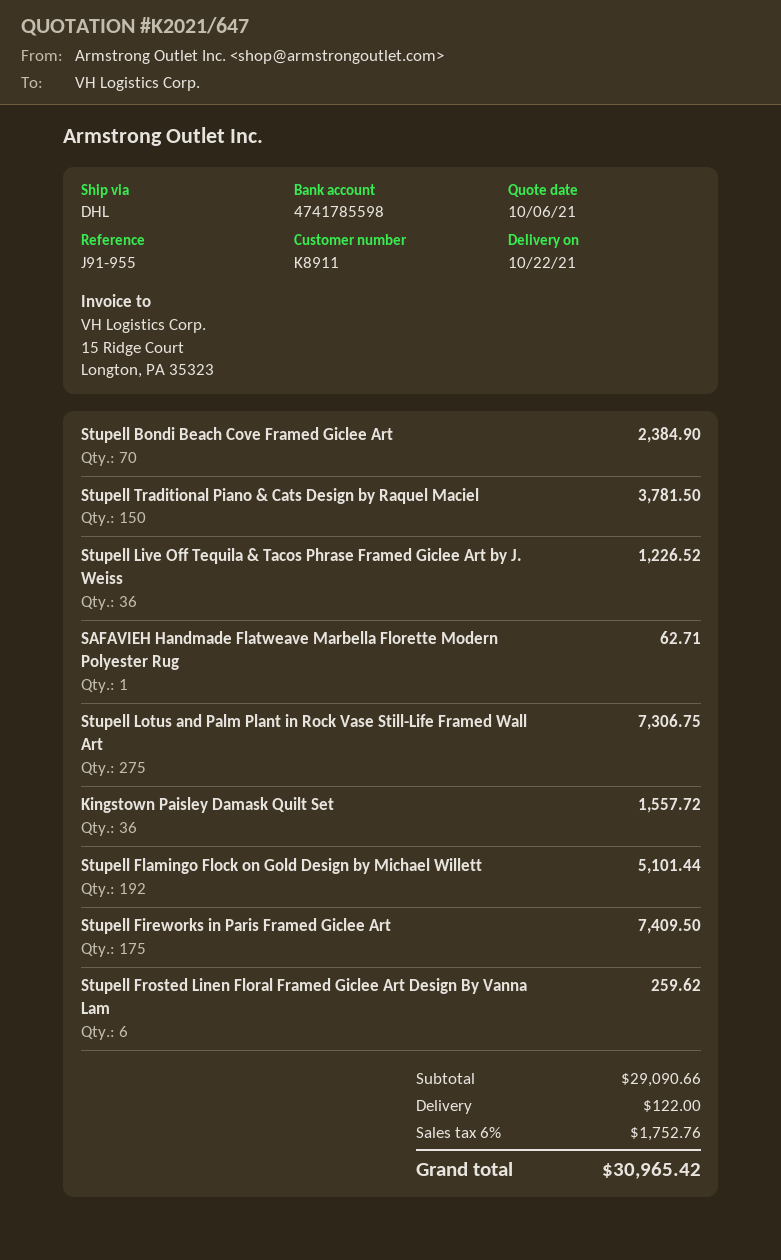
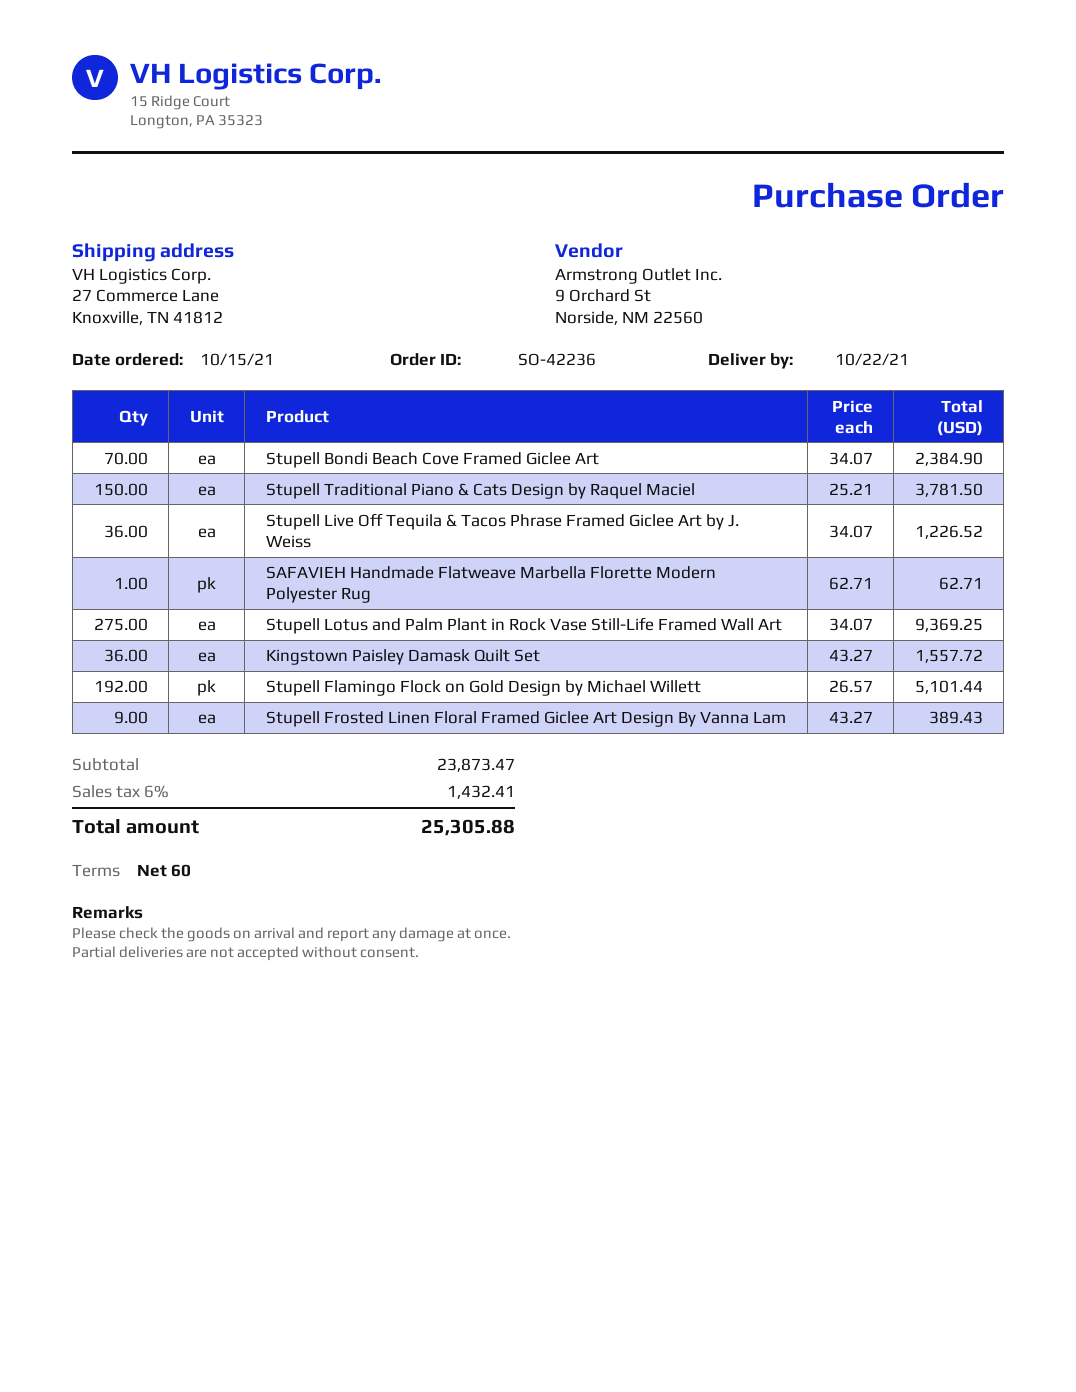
Stupell Lotus and Palm Plant in Rock Vase Still-Life Framed Wall Art: 275 for 7306.75 -> 275 for 9369.25
Stupell Fireworks in Paris Framed Giclee Art: 175 for 7409.50 -> none
Stupell Frosted Linen Floral Framed Giclee Art Design By Vanna Lam: 6 for 259.62 -> 9 for 389.43
subtotal: 29090.66 -> 23873.47
shipping: 122.00 -> none
tax: 6% = 1752.76 -> 6% = 1432.41
total: 30965.42 -> 25305.88

